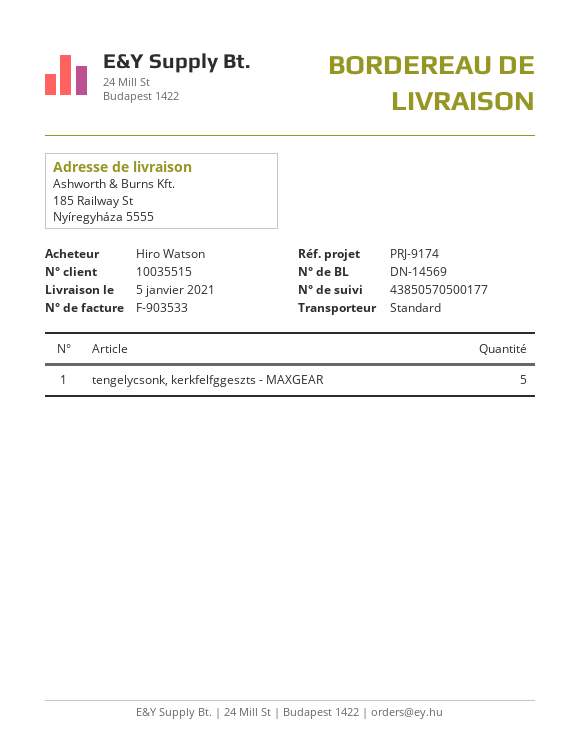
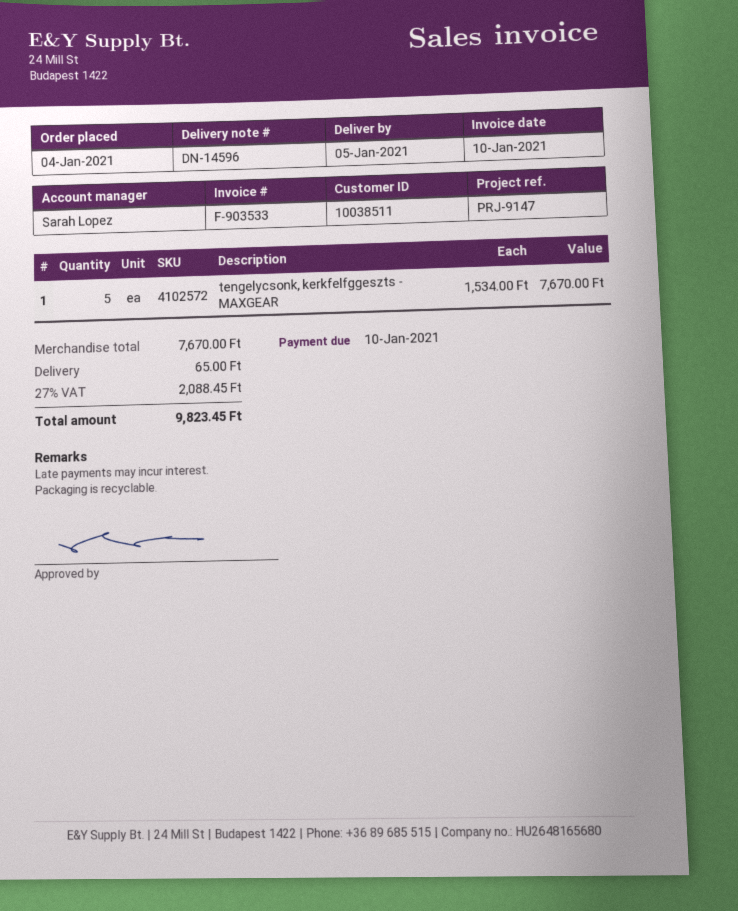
delivery note number: DN-14569 -> DN-14596
customer number: 10035515 -> 10038511
reference: PRJ-9174 -> PRJ-9147

